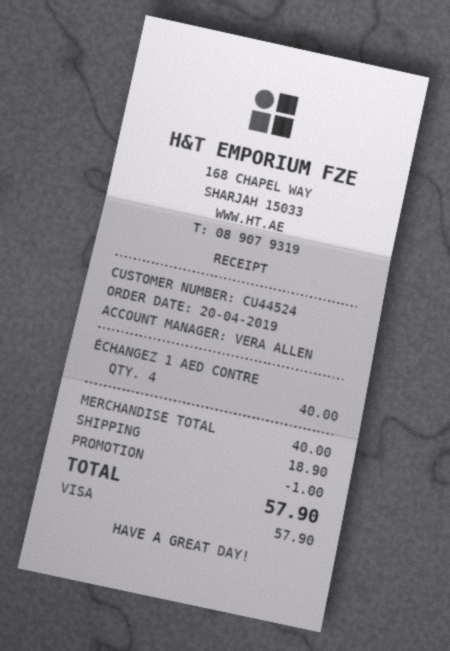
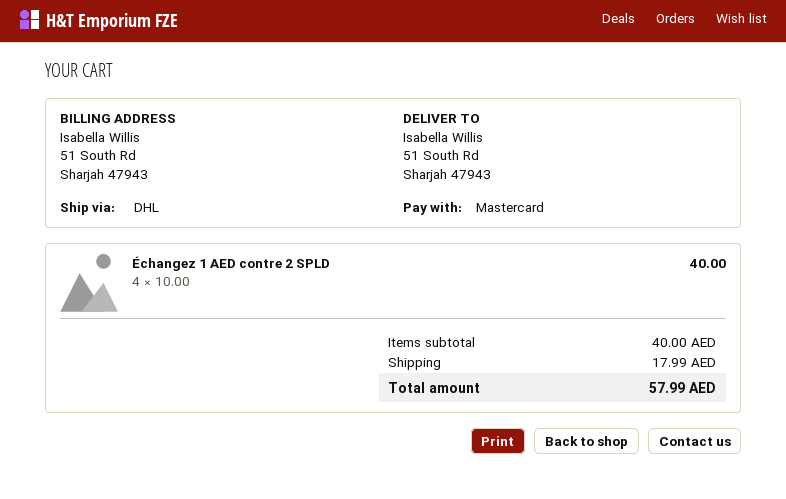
payment method: Visa -> Mastercard
discount: 1.00 -> none
shipping: 18.90 -> 17.99
total: 57.90 -> 57.99

